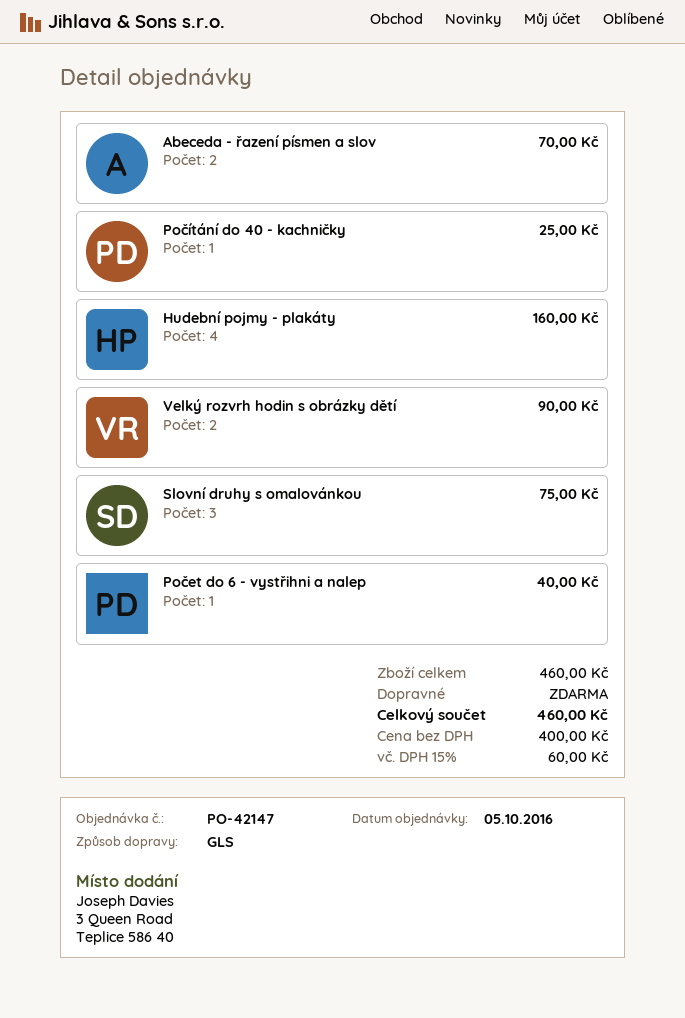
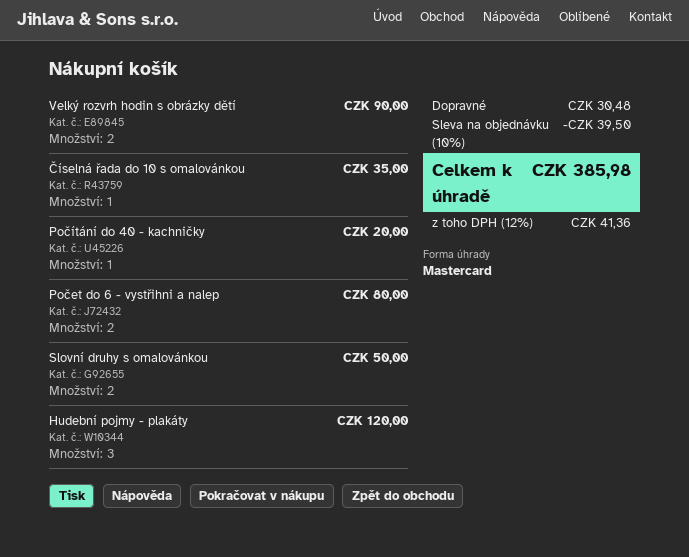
Abeceda - řazení písmen a slov: 2 for 70.00 -> none
Počítání do 40 - kachničky: 1 for 25.00 -> 1 for 20.00
Hudební pojmy - plakáty: 4 for 160.00 -> 3 for 120.00
Slovní druhy s omalovánkou: 3 for 75.00 -> 2 for 50.00
Počet do 6 - vystřihni a nalep: 1 for 40.00 -> 2 for 80.00
Číselná řada do 10 s omalovánkou: none -> 1 for 35.00
discount: none -> 10% = 39.50
shipping: 0.00 -> 30.48
tax: 15% = 60.00 -> 12% = 41.36
total: 460.00 -> 385.98

